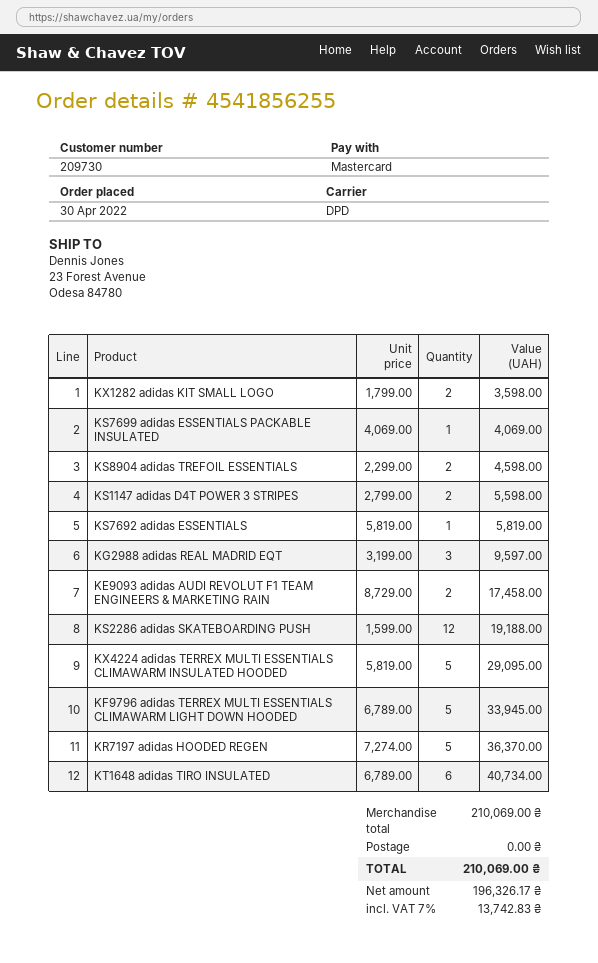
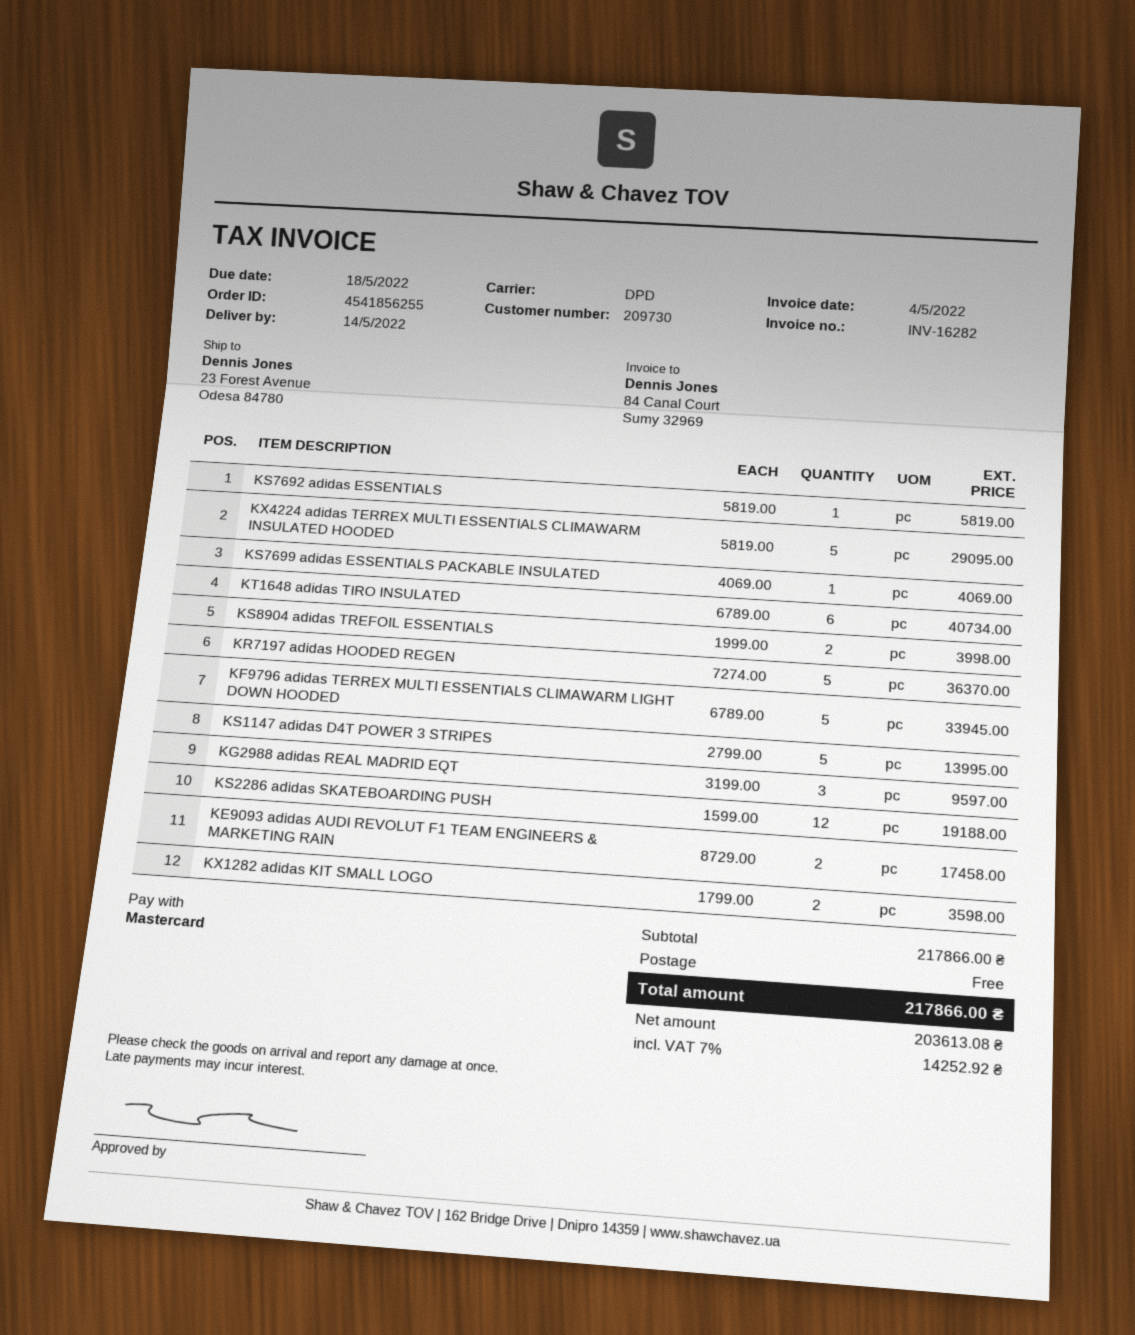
KS8904 adidas TREFOIL ESSENTIALS: 2 x 2299.00 = 4598.00 -> 2 x 1999.00 = 3998.00
KS1147 adidas D4T POWER 3 STRIPES: 2 x 2799.00 = 5598.00 -> 5 x 2799.00 = 13995.00
subtotal: 210069.00 -> 217866.00
net: 196326.17 -> 203613.08
tax: 7% = 13742.83 -> 7% = 14252.92
total: 210069.00 -> 217866.00

